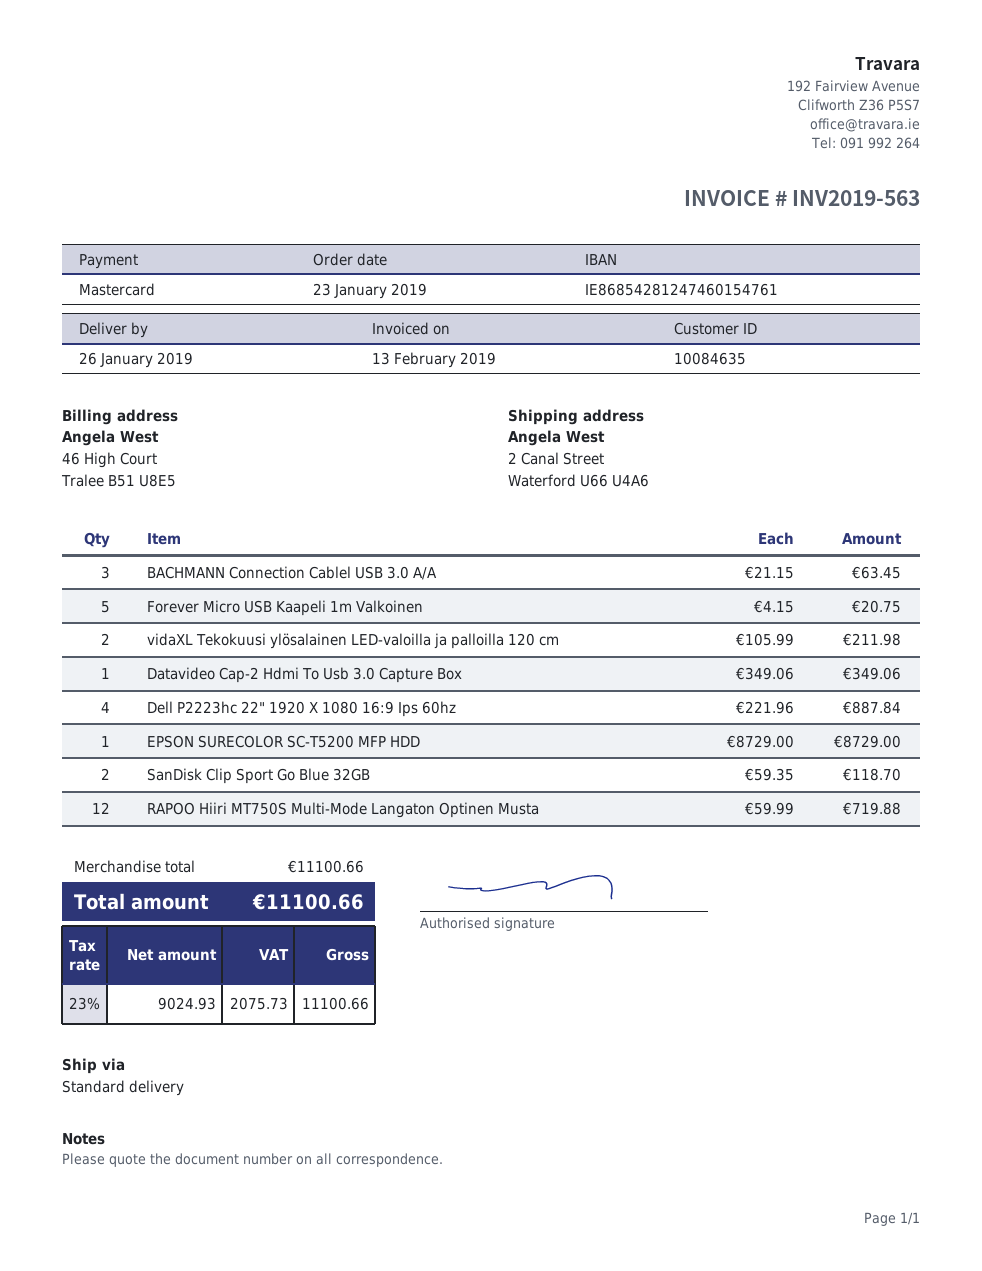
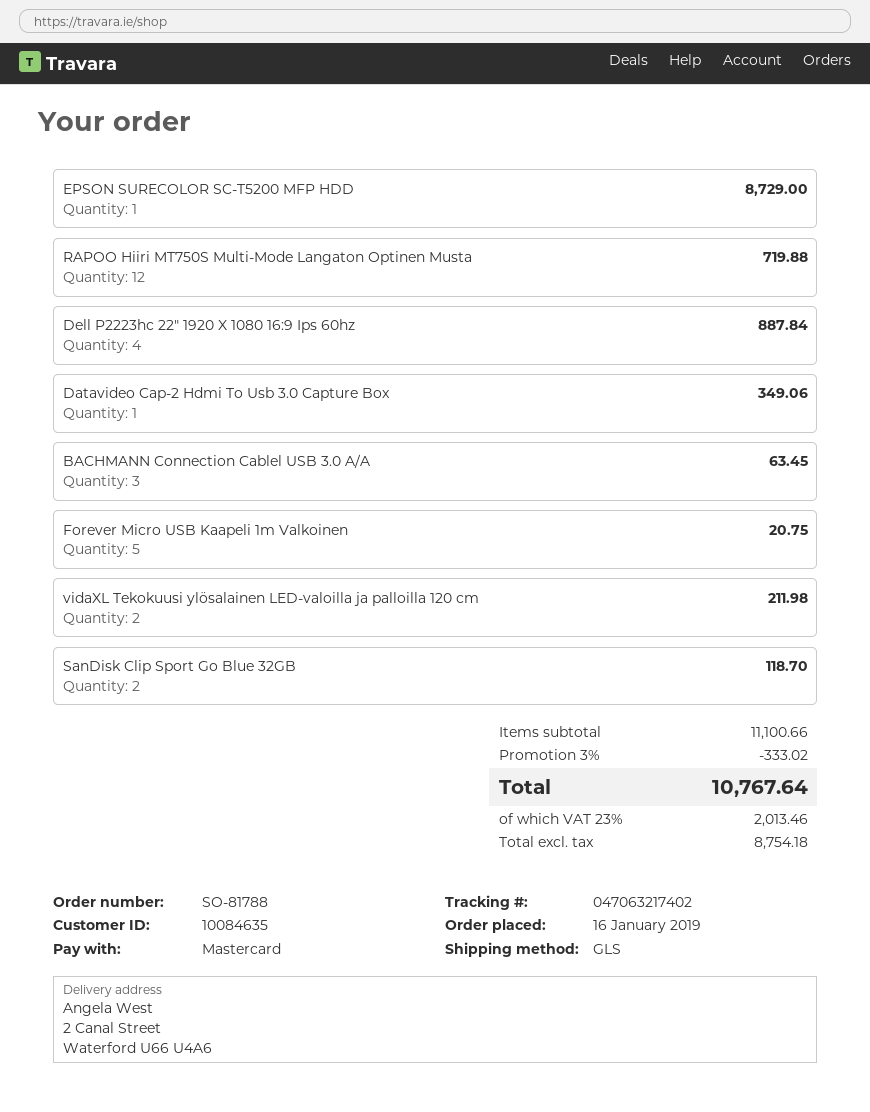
order date: 2019-01-23 -> 2019-01-16
shipping method: standard -> GLS
discount: none -> 3% = 333.02
net: 9024.93 -> 8754.18
tax: 23% = 2075.73 -> 23% = 2013.46
total: 11100.66 -> 10767.64

